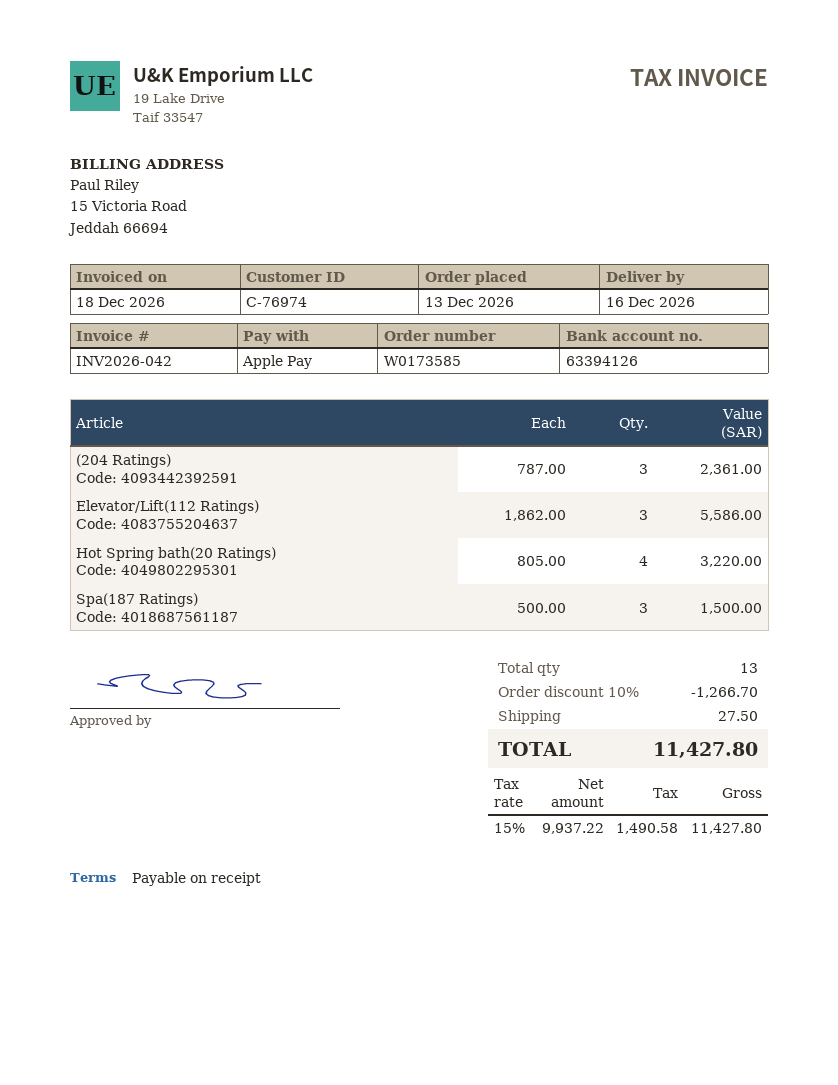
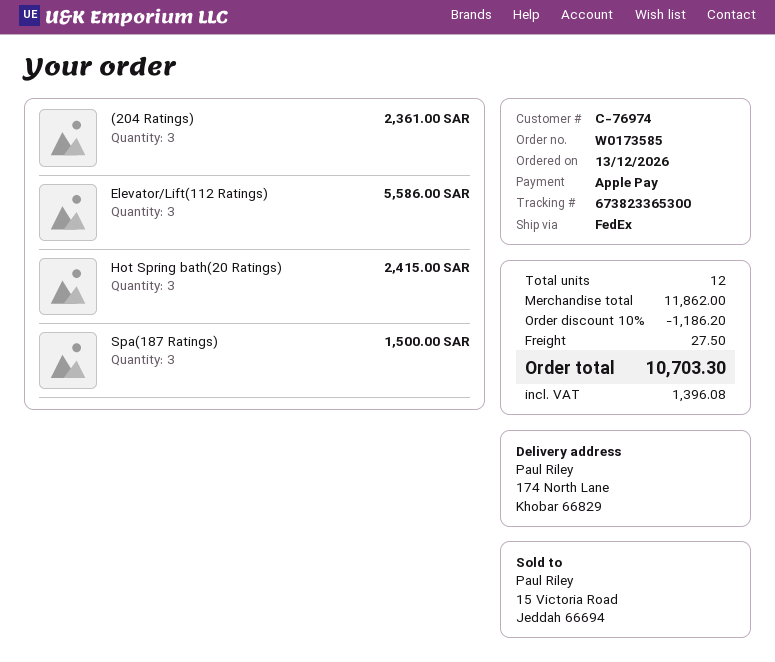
Hot Spring bath(20 Ratings): 4 for 3220.00 -> 3 for 2415.00
total quantity: 13 -> 12
discount: 10% = 1266.70 -> 10% = 1186.20
tax: 1490.58 -> 1396.08
total: 11427.80 -> 10703.30

